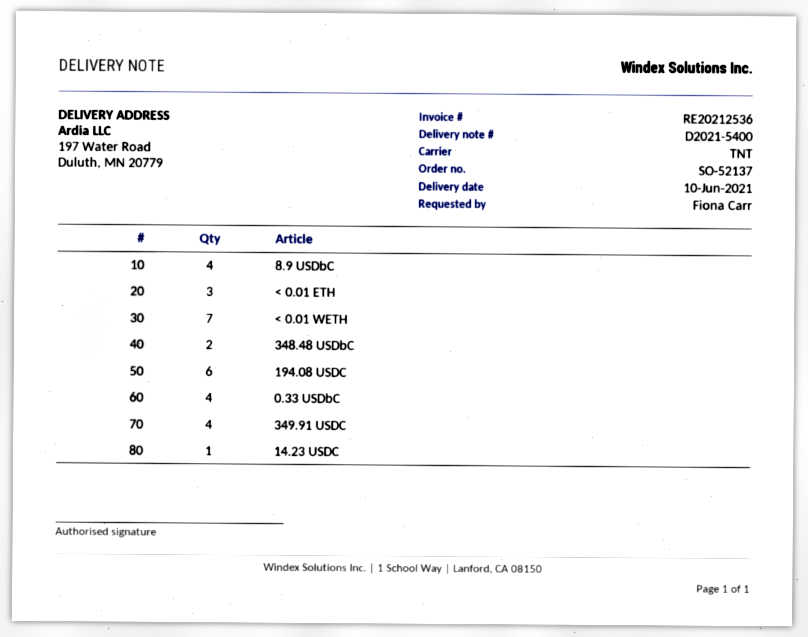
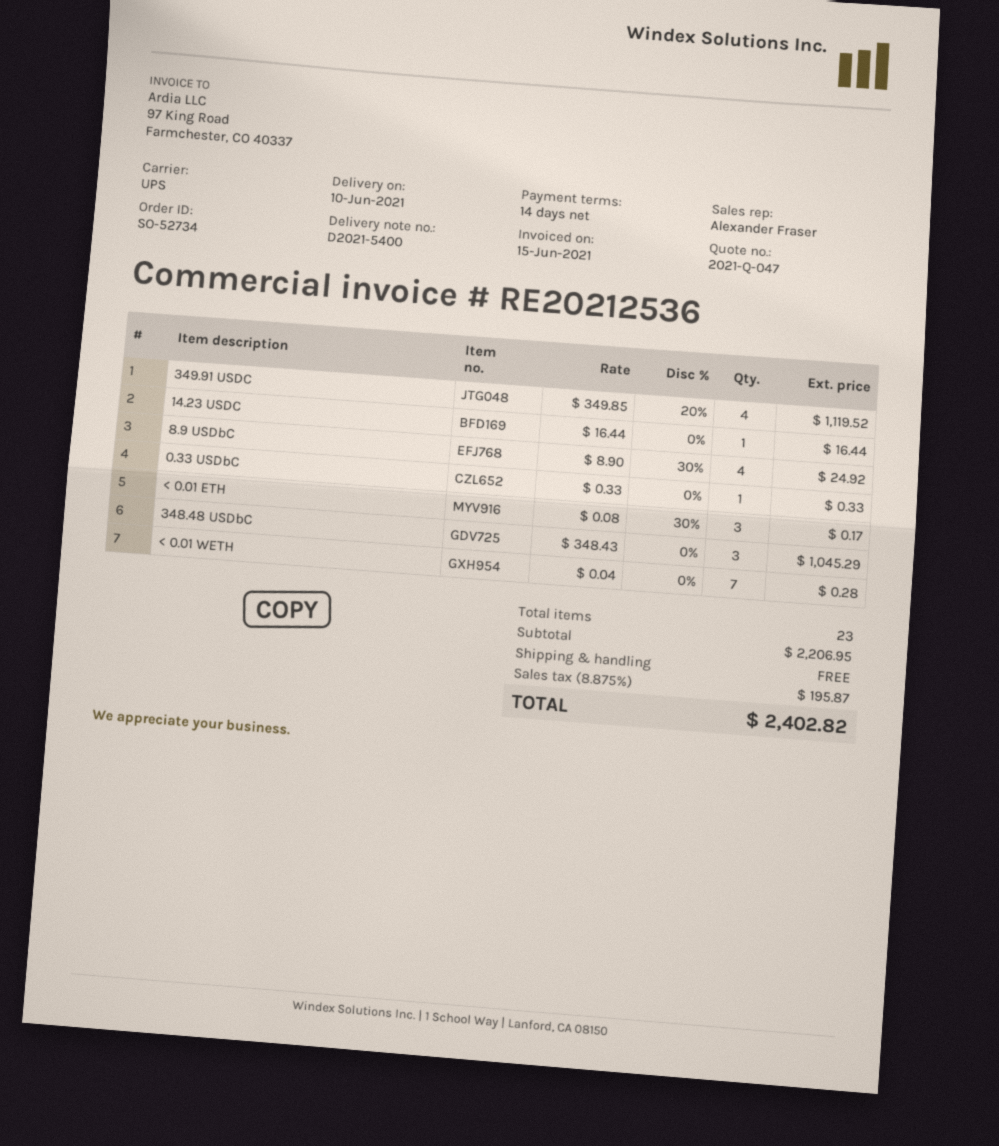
order number: SO-52137 -> SO-52734
shipping method: TNT -> UPS
348.48 USDbC: 2 -> 3
194.08 USDC: 6 -> none
0.33 USDbC: 4 -> 1

